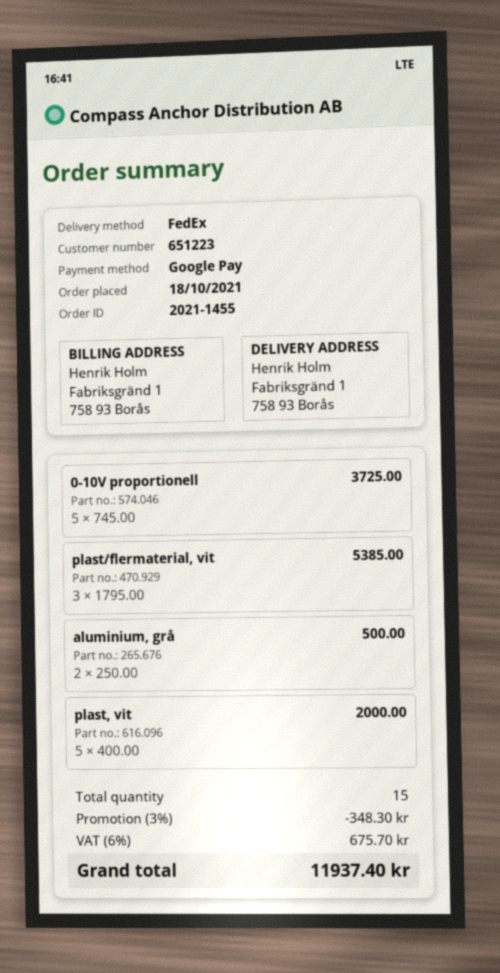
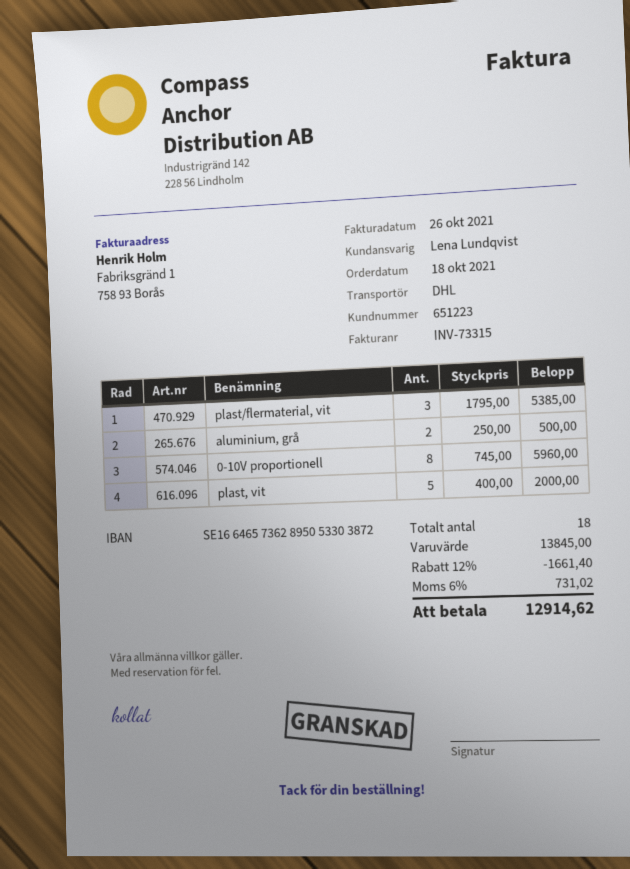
shipping method: FedEx -> DHL
0-10V proportionell: 5 x 745.00 = 3725.00 -> 8 x 745.00 = 5960.00
total quantity: 15 -> 18
discount: 3% = 348.30 -> 12% = 1661.40
tax: 6% = 675.70 -> 6% = 731.02
total: 11937.40 -> 12914.62

